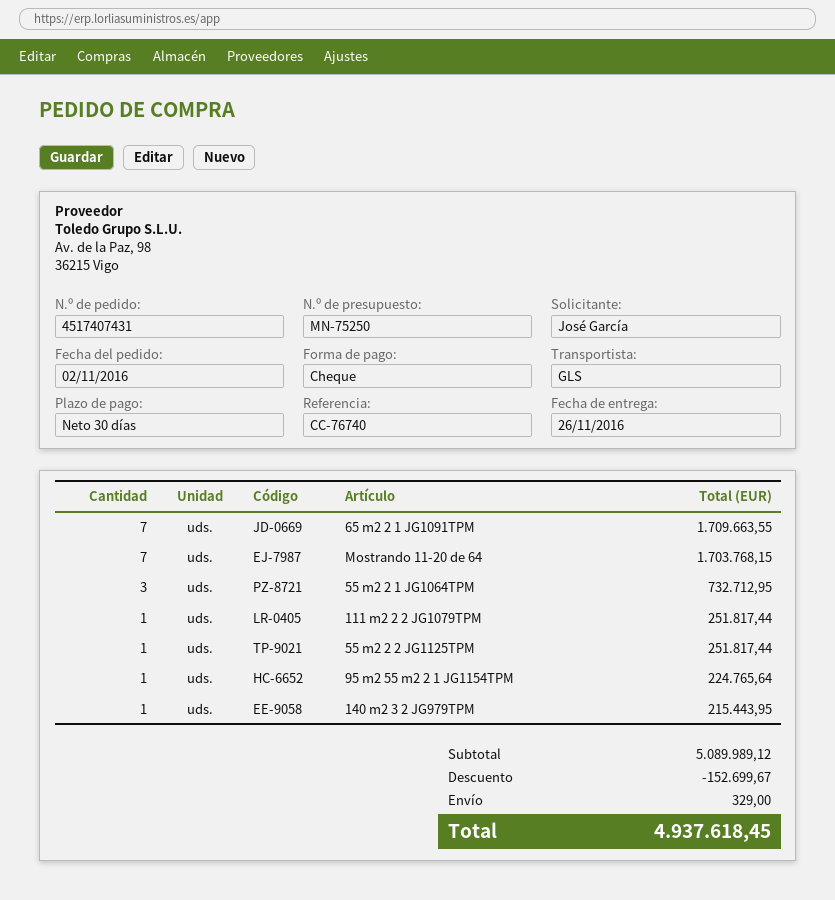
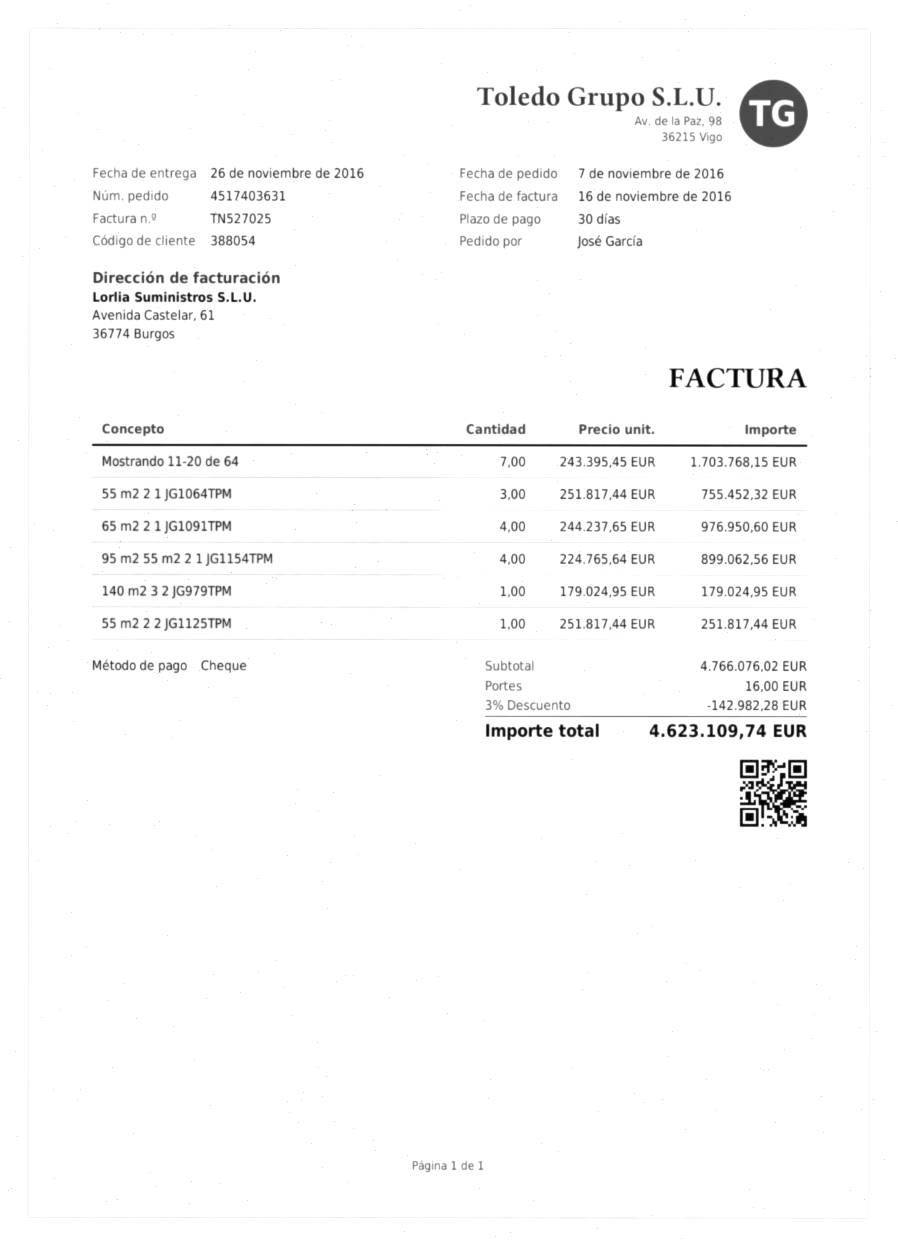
order number: 4517407431 -> 4517403631
order date: 2016-11-02 -> 2016-11-07
65 m2 2 1 JG1091TPM: 7 for 1709663.55 -> 4 for 976950.60
55 m2 2 1 JG1064TPM: 3 for 732712.95 -> 3 for 755452.32
111 m2 2 2 JG1079TPM: 1 for 251817.44 -> none
95 m2 55 m2 2 1 JG1154TPM: 1 for 224765.64 -> 4 for 899062.56
140 m2 3 2 JG979TPM: 1 for 215443.95 -> 1 for 179024.95
subtotal: 5089989.12 -> 4766076.02
discount: 152699.67 -> 142982.28
shipping: 329.00 -> 16.00
total: 4937618.45 -> 4623109.74

